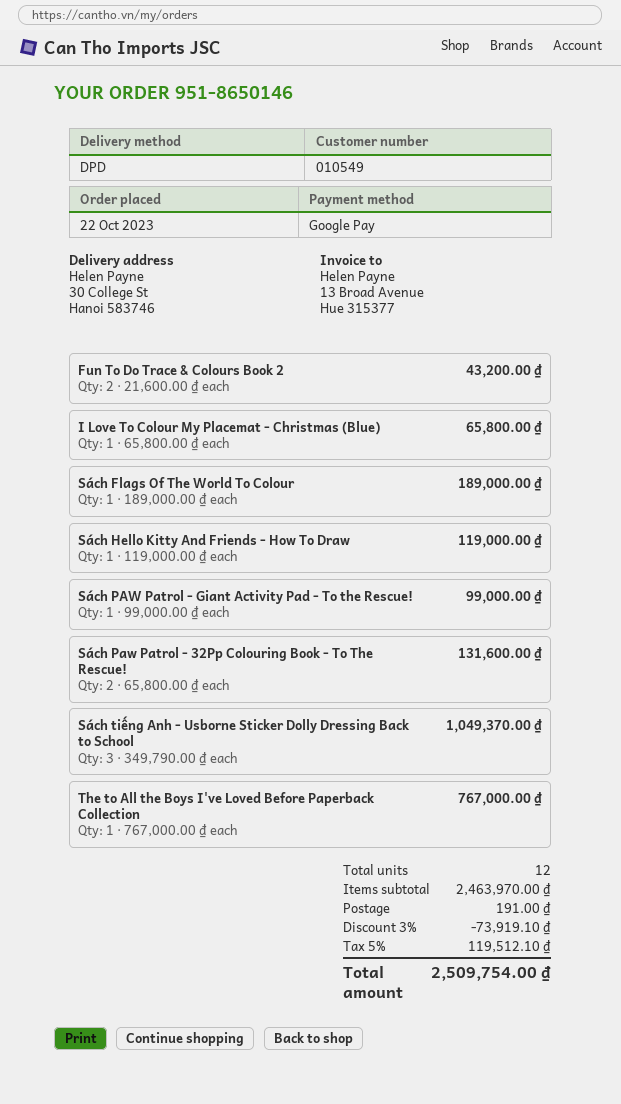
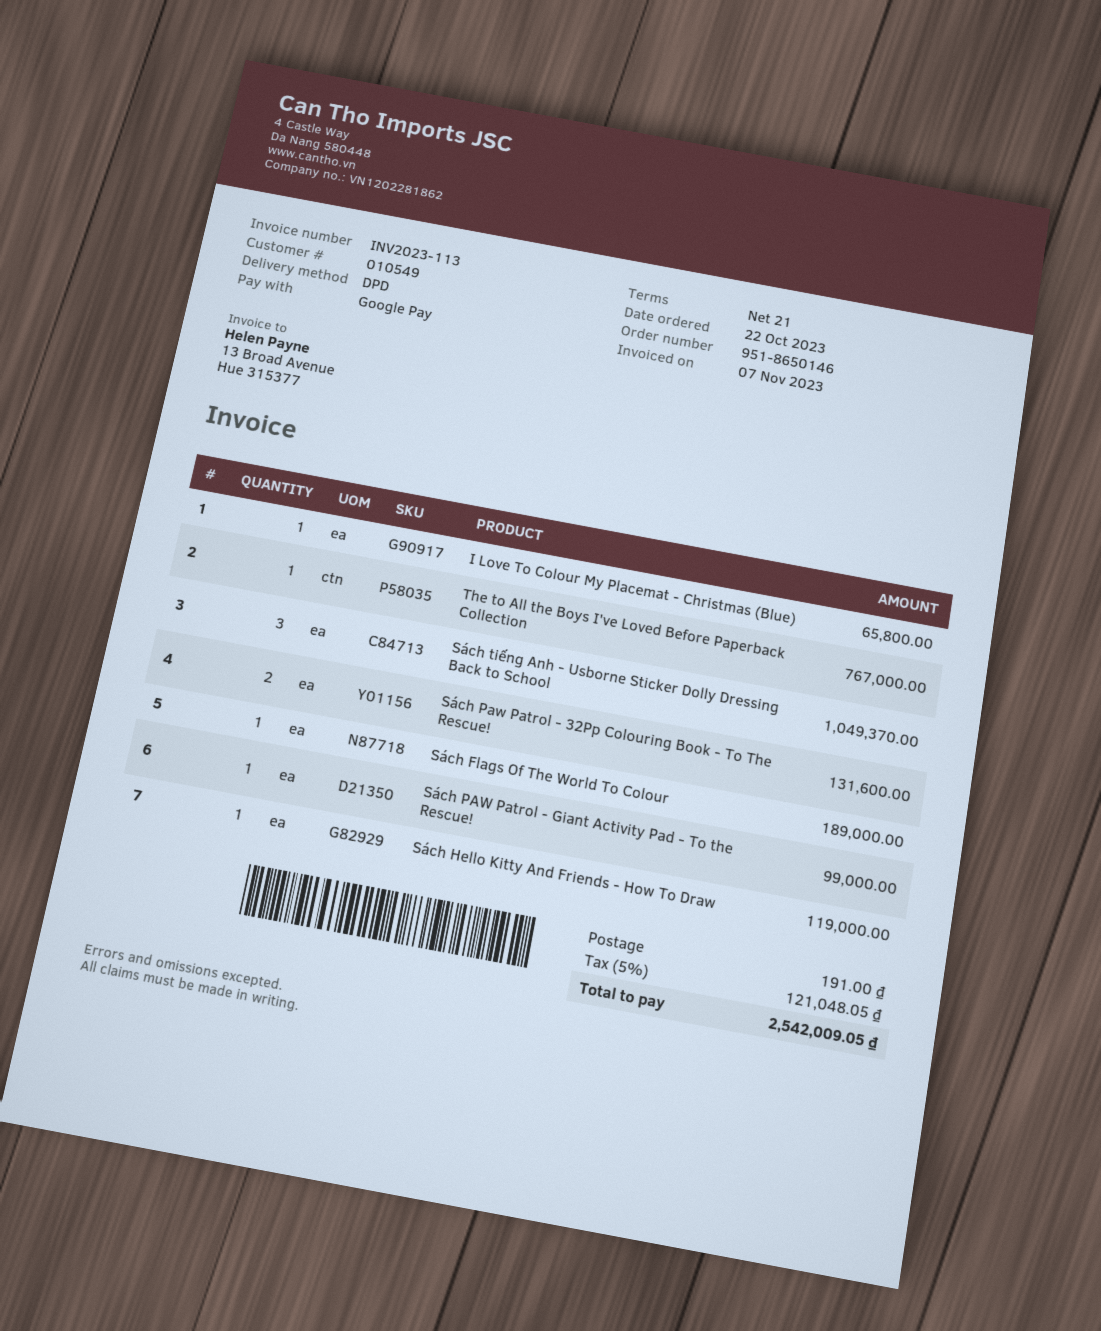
Fun To Do Trace & Colours Book 2: 2 for 43200.00 -> none
discount: 3% = 73919.10 -> none
tax: 5% = 119512.10 -> 5% = 121048.05
total: 2509754.00 -> 2542009.05

